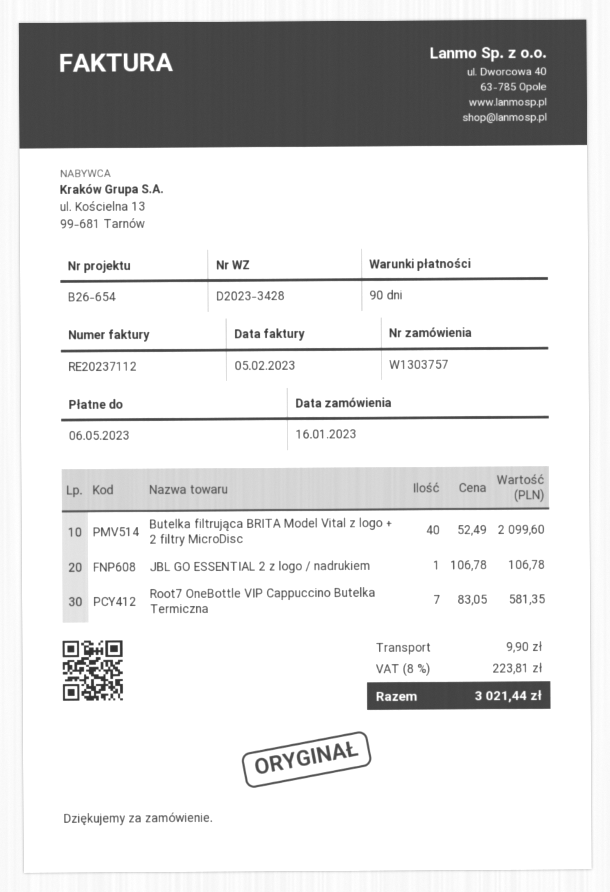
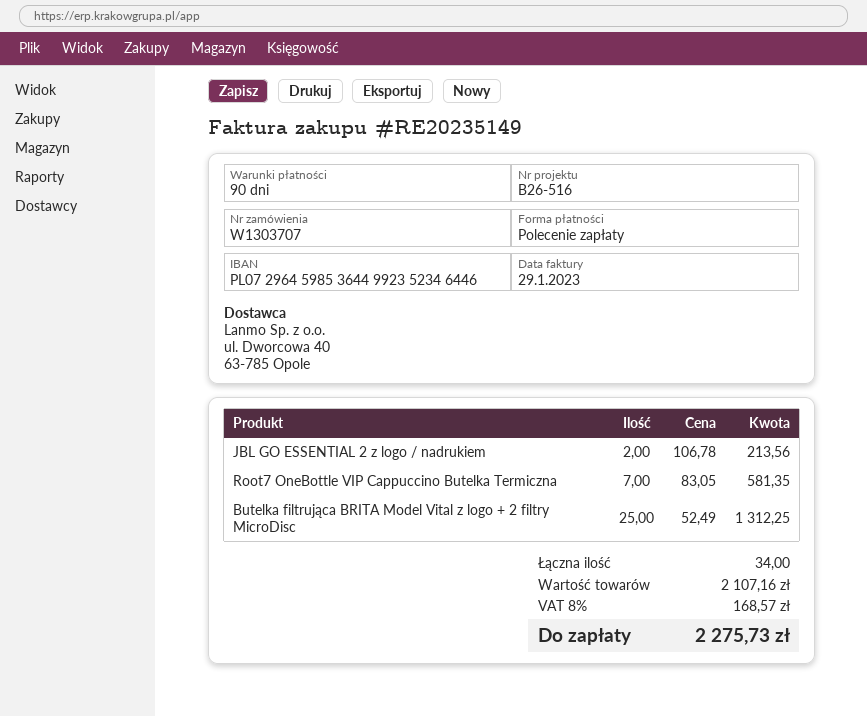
order number: W1303757 -> W1303707
invoice number: RE20237112 -> RE20235149
invoice date: 2023-02-05 -> 2023-01-29
reference: B26-654 -> B26-516
Butelka filtrująca BRITA Model Vital z logo + 2 filtry MicroDisc: 40 x 52.49 = 2099.60 -> 25 x 52.49 = 1312.25
JBL GO ESSENTIAL 2 z logo / nadrukiem: 1 x 106.78 = 106.78 -> 2 x 106.78 = 213.56
shipping: 9.90 -> none
tax: 8% = 223.81 -> 8% = 168.57
total: 3021.44 -> 2275.73

